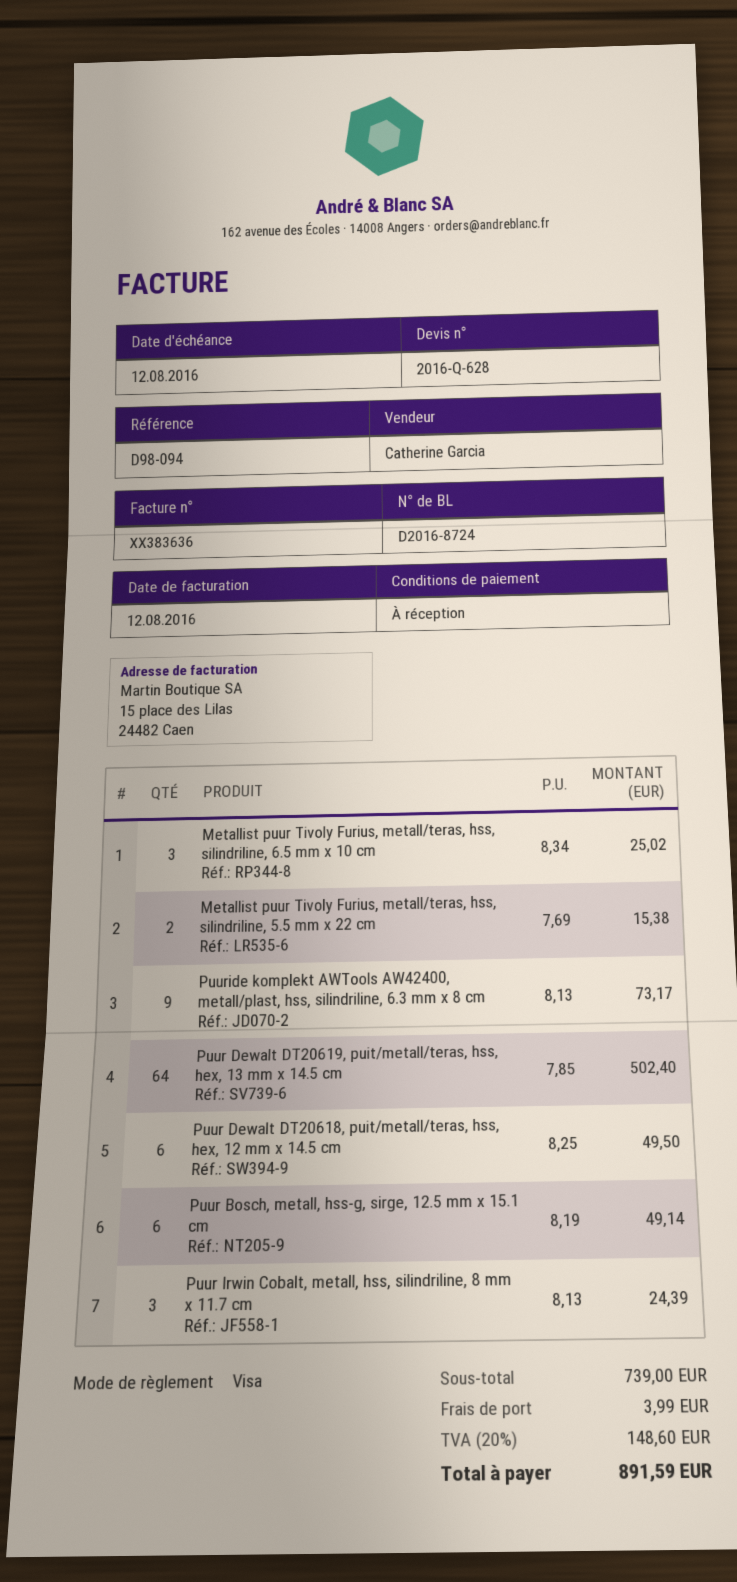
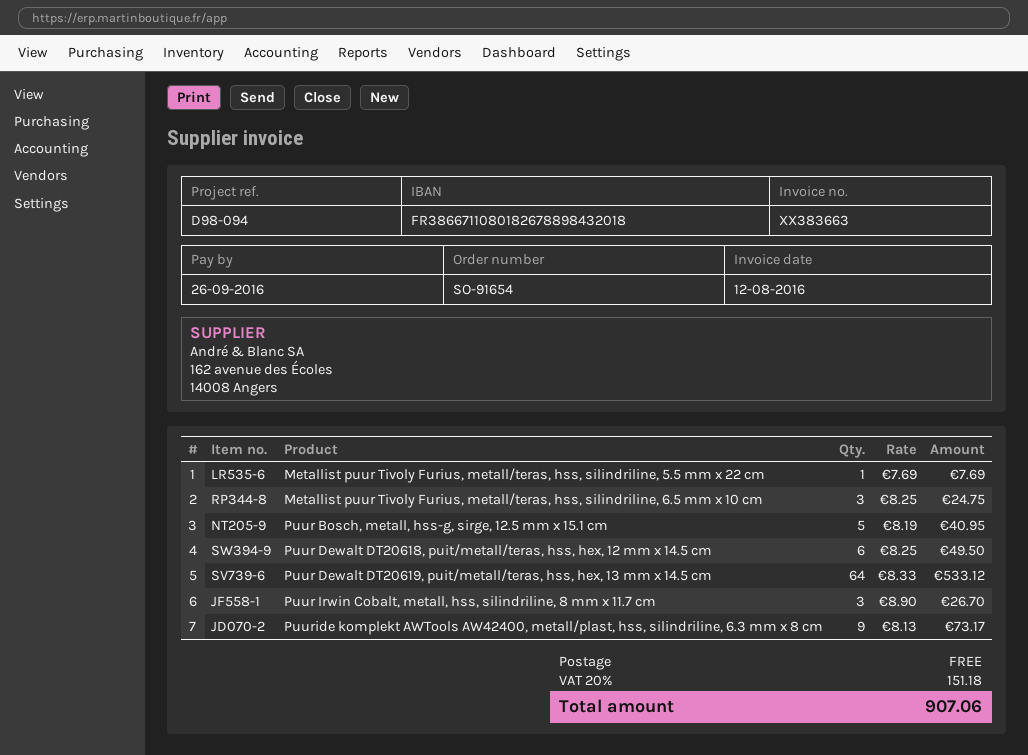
invoice number: XX383636 -> XX383663
due date: 2016-08-12 -> 2016-09-26
Metallist puur Tivoly Furius, metall/teras, hss, silindriline, 6.5 mm x 10 cm: 3 x 8.34 = 25.02 -> 3 x 8.25 = 24.75
Metallist puur Tivoly Furius, metall/teras, hss, silindriline, 5.5 mm x 22 cm: 2 x 7.69 = 15.38 -> 1 x 7.69 = 7.69
Puur Dewalt DT20619, puit/metall/teras, hss, hex, 13 mm x 14.5 cm: 64 x 7.85 = 502.40 -> 64 x 8.33 = 533.12
Puur Bosch, metall, hss-g, sirge, 12.5 mm x 15.1 cm: 6 x 8.19 = 49.14 -> 5 x 8.19 = 40.95
Puur Irwin Cobalt, metall, hss, silindriline, 8 mm x 11.7 cm: 3 x 8.13 = 24.39 -> 3 x 8.90 = 26.70
shipping: 3.99 -> 0.00
tax: 20% = 148.60 -> 20% = 151.18
total: 891.59 -> 907.06

